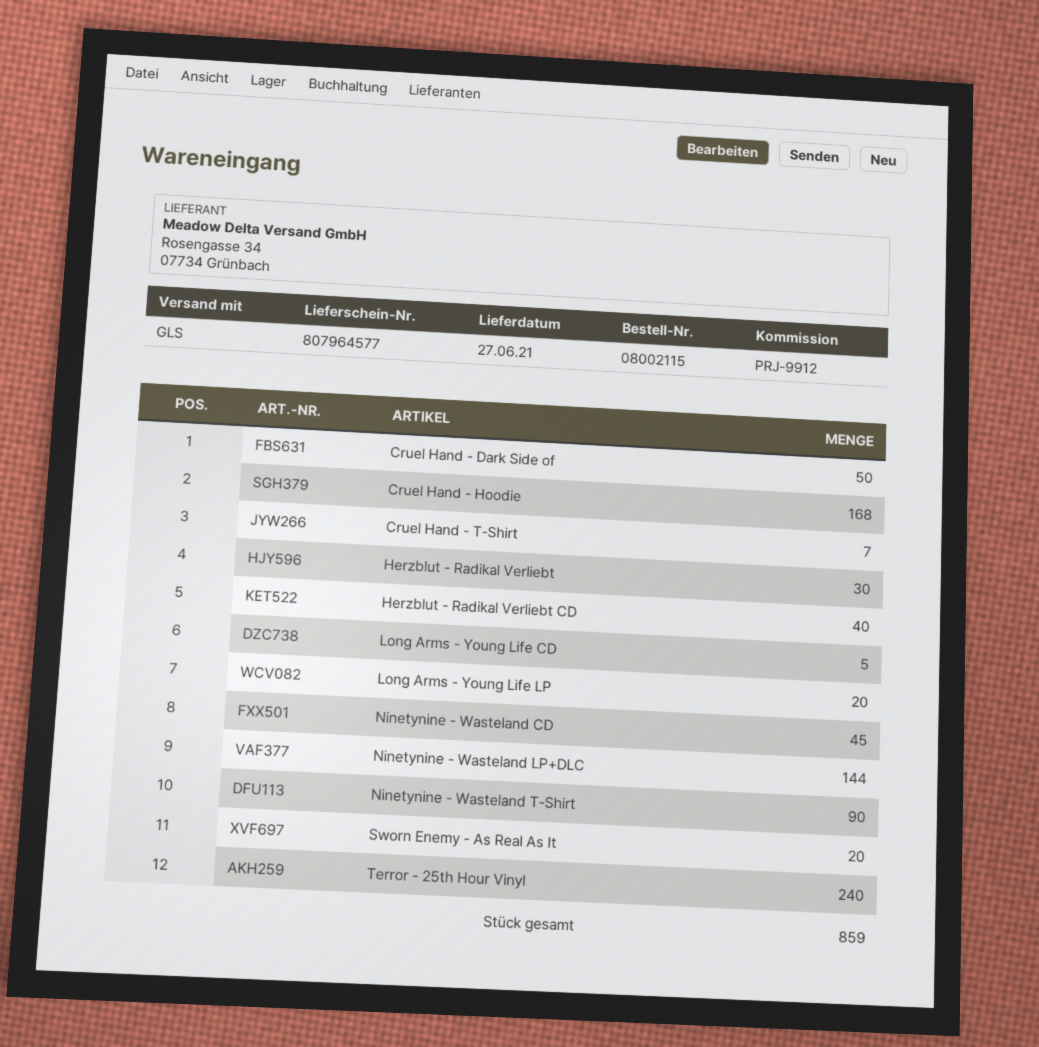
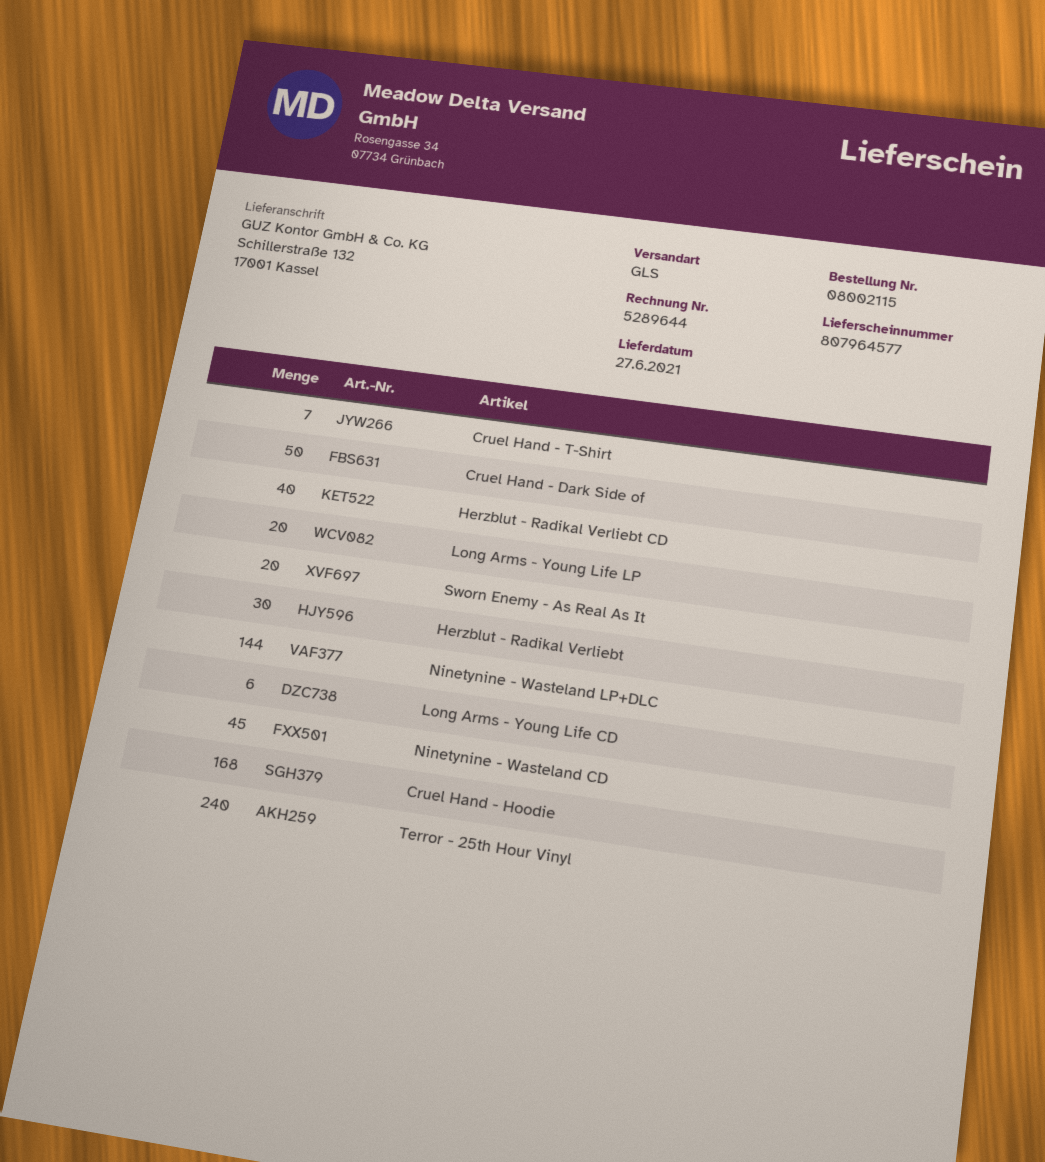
Long Arms - Young Life CD: 5 -> 6
Ninetynine - Wasteland T-Shirt: 90 -> none

